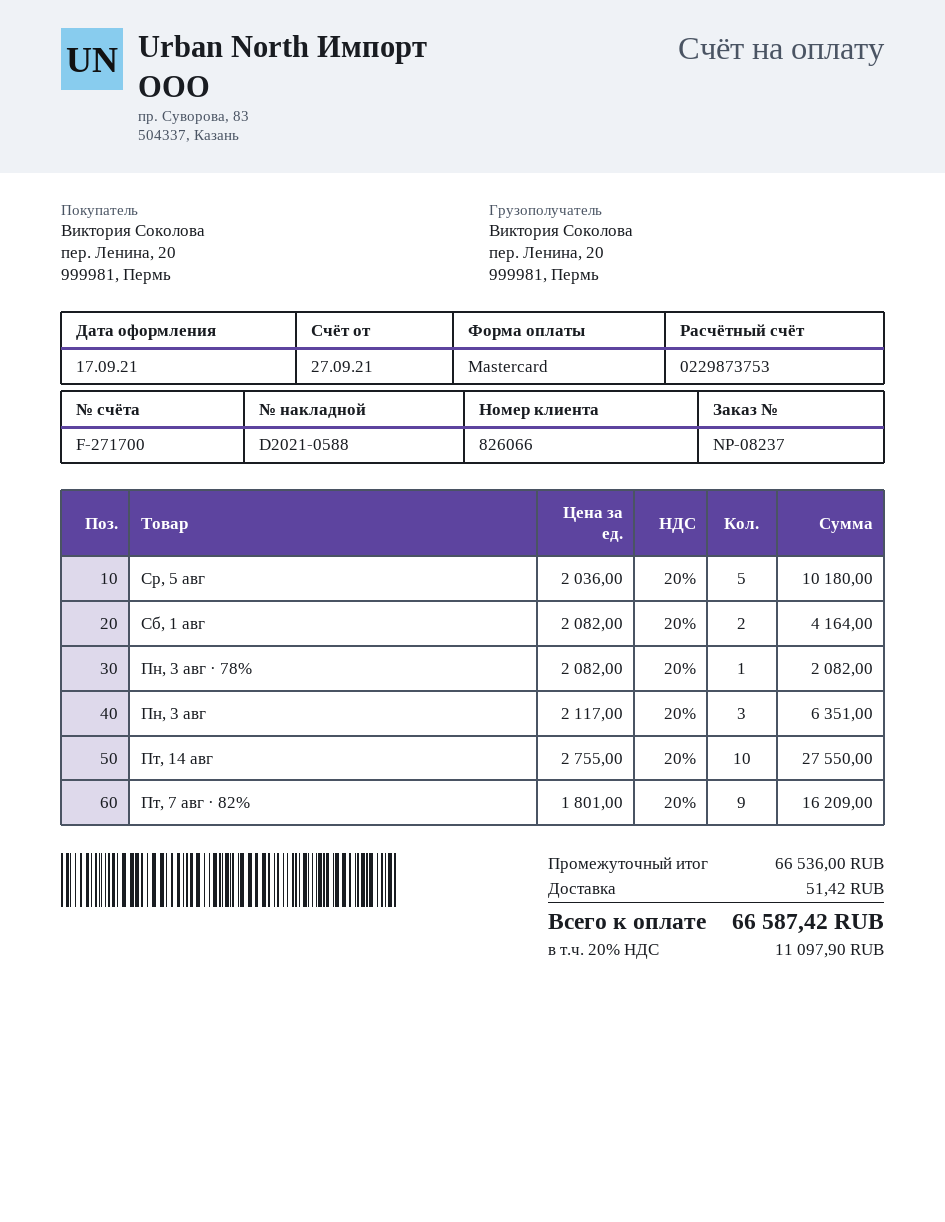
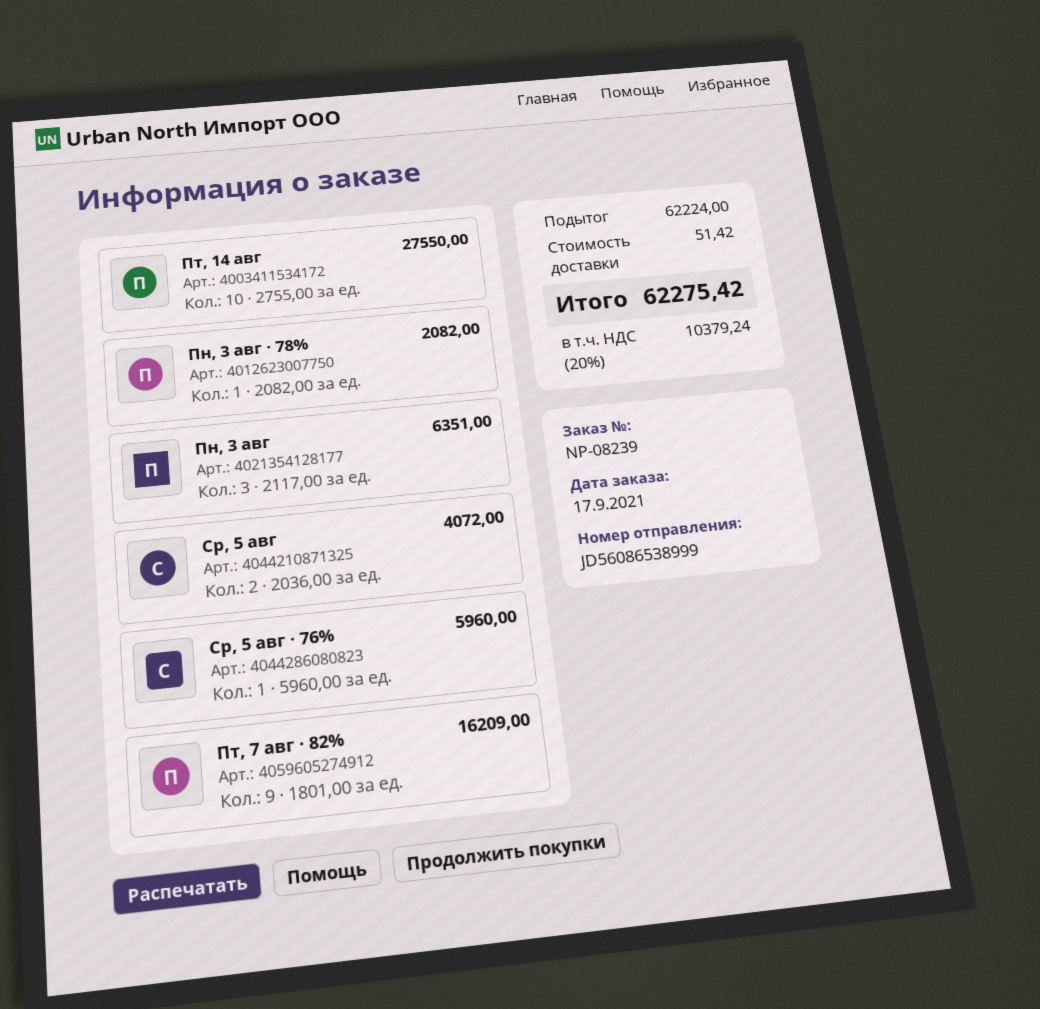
order number: NP-08237 -> NP-08239
Ср, 5 авг: 5 x 2036.00 = 10180.00 -> 2 x 2036.00 = 4072.00
Сб, 1 авг: 2 x 2082.00 = 4164.00 -> none
Ср, 5 авг · 76%: none -> 1 x 5960.00 = 5960.00
subtotal: 66536.00 -> 62224.00
tax: 20% = 11097.90 -> 20% = 10379.24
total: 66587.42 -> 62275.42

